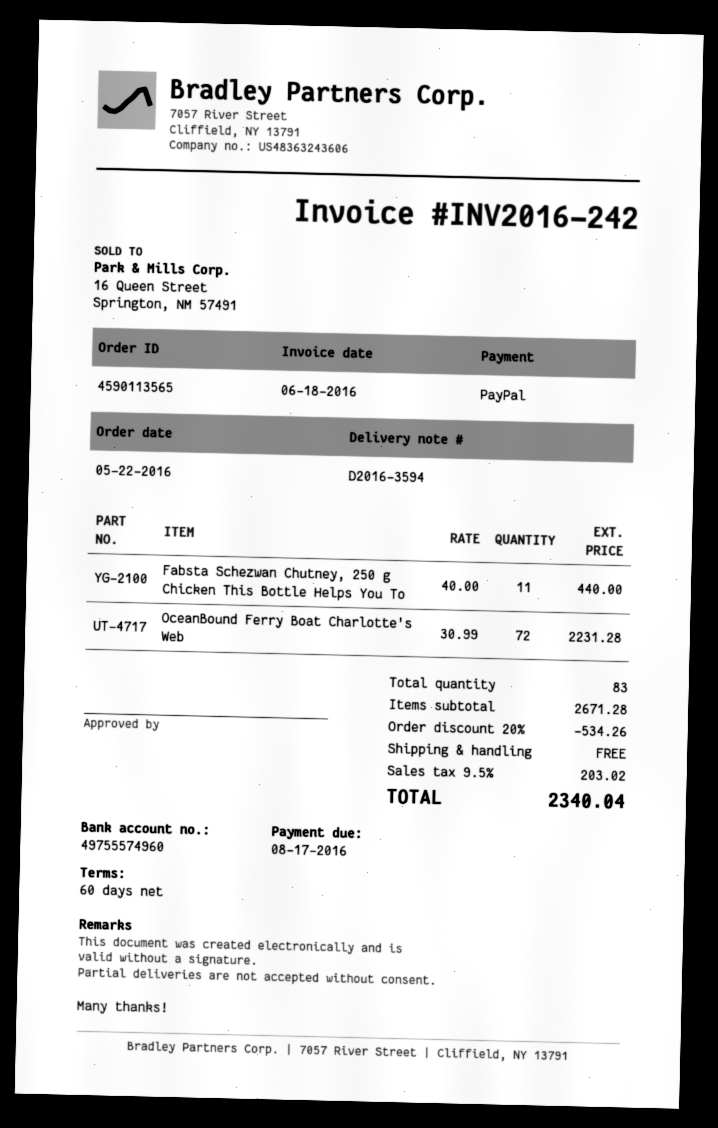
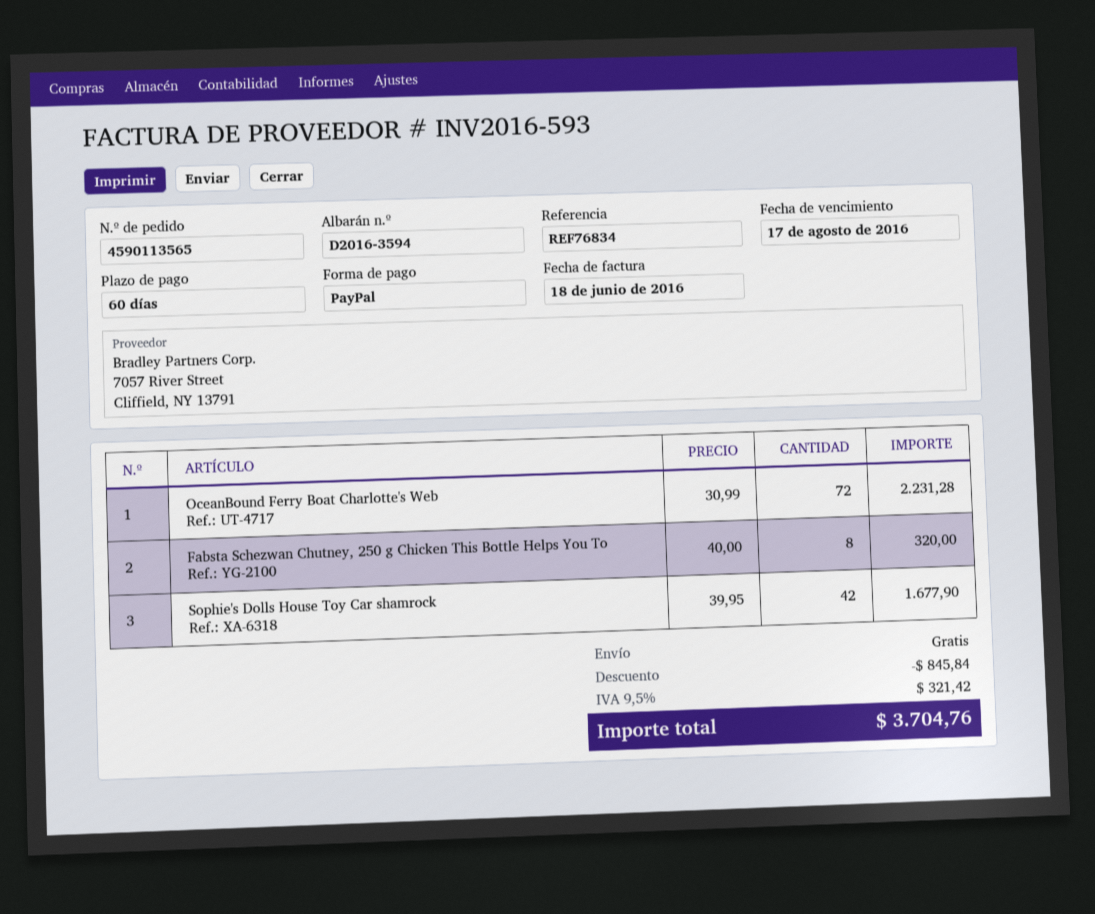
invoice number: INV2016-242 -> INV2016-593
Fabsta Schezwan Chutney, 250 g Chicken This Bottle Helps You To: 11 x 40.00 = 440.00 -> 8 x 40.00 = 320.00
Sophie's Dolls House Toy Car shamrock: none -> 42 x 39.95 = 1677.90
discount: 534.26 -> 845.84
tax: 9.5% = 203.02 -> 9.5% = 321.42
total: 2340.04 -> 3704.76

